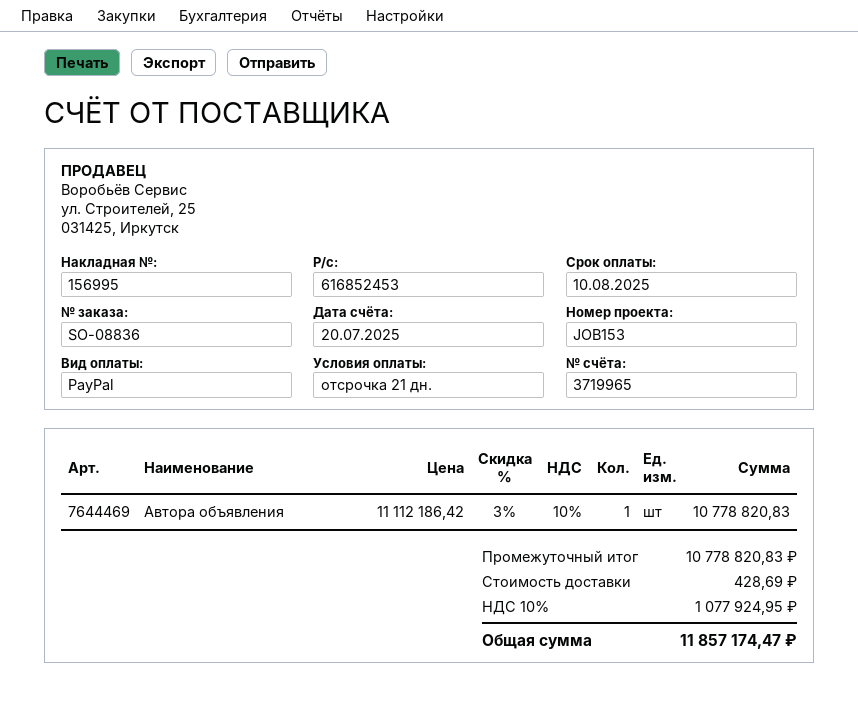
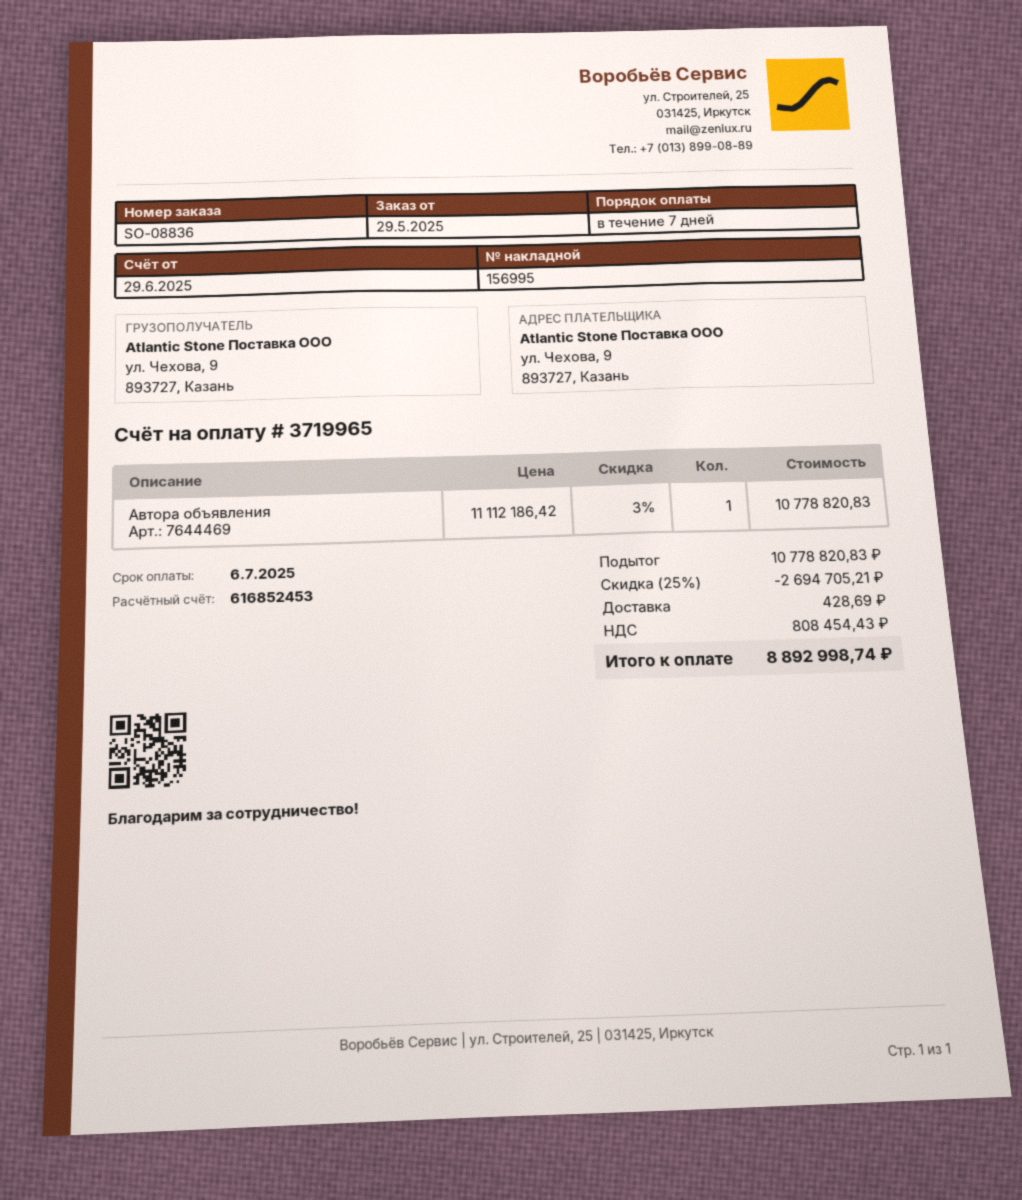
invoice date: 2025-07-20 -> 2025-06-29
payment terms: 21 days -> 7 days
due date: 2025-08-10 -> 2025-07-06
discount: none -> 25% = 2694705.21
tax: 1077924.95 -> 808454.43
total: 11857174.47 -> 8892998.74

